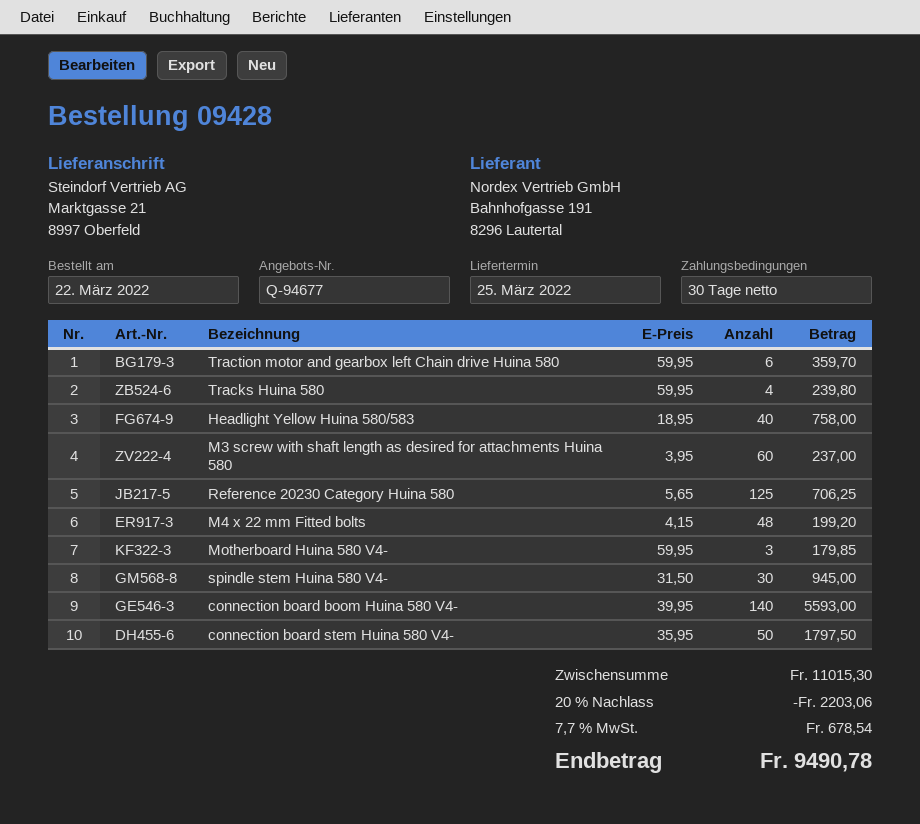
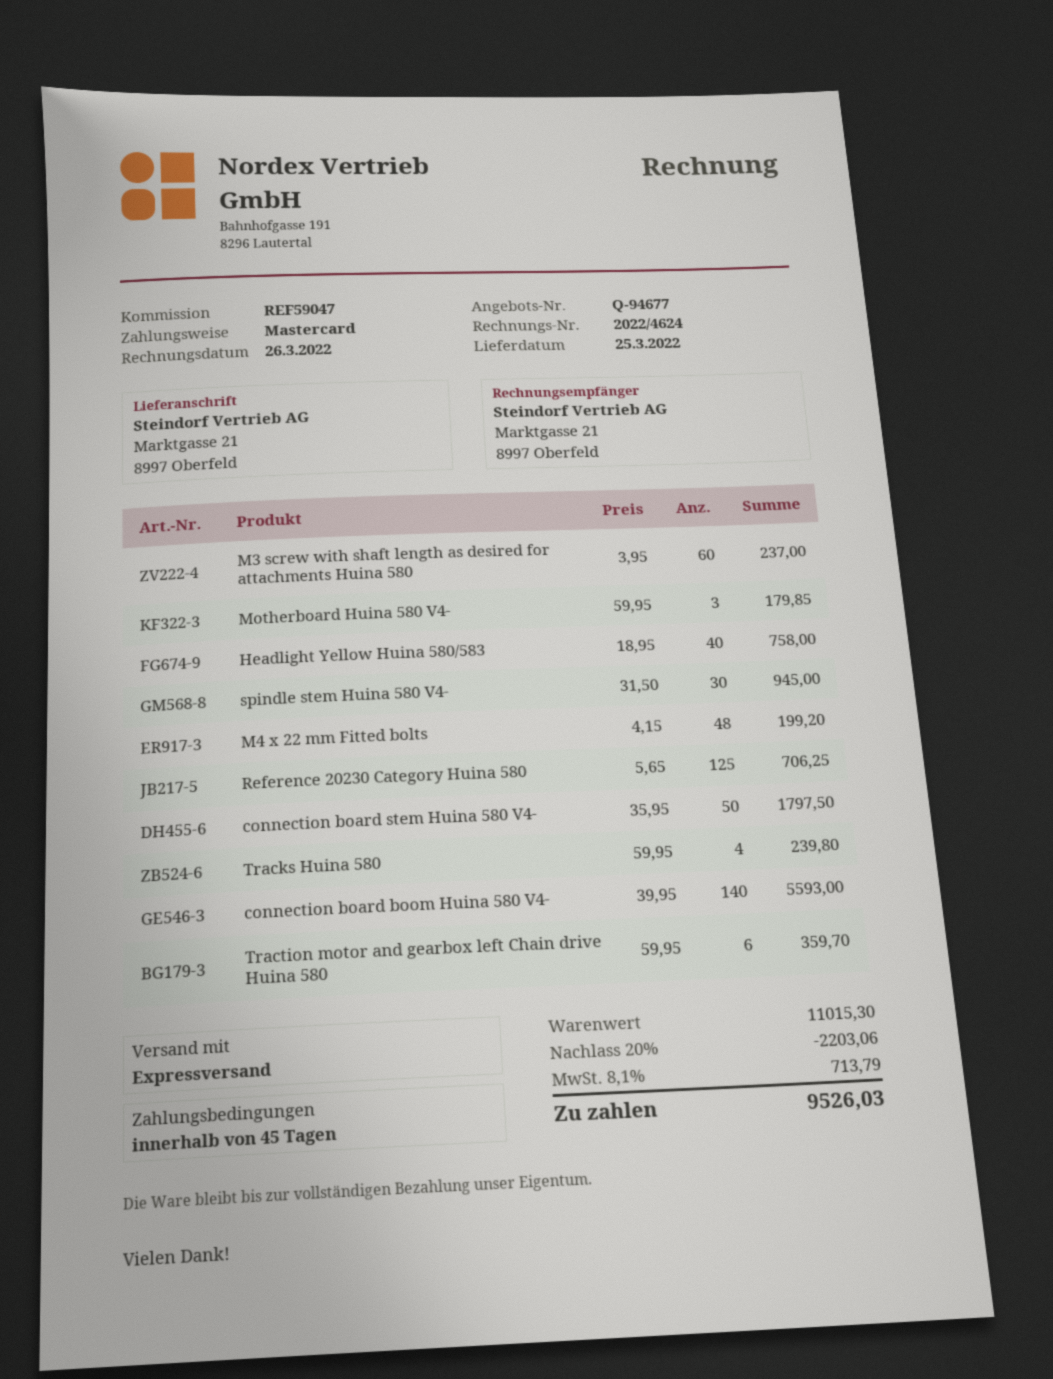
payment terms: 30 days -> 45 days
tax: 7.7% = 678.54 -> 8.1% = 713.79
total: 9490.78 -> 9526.03

